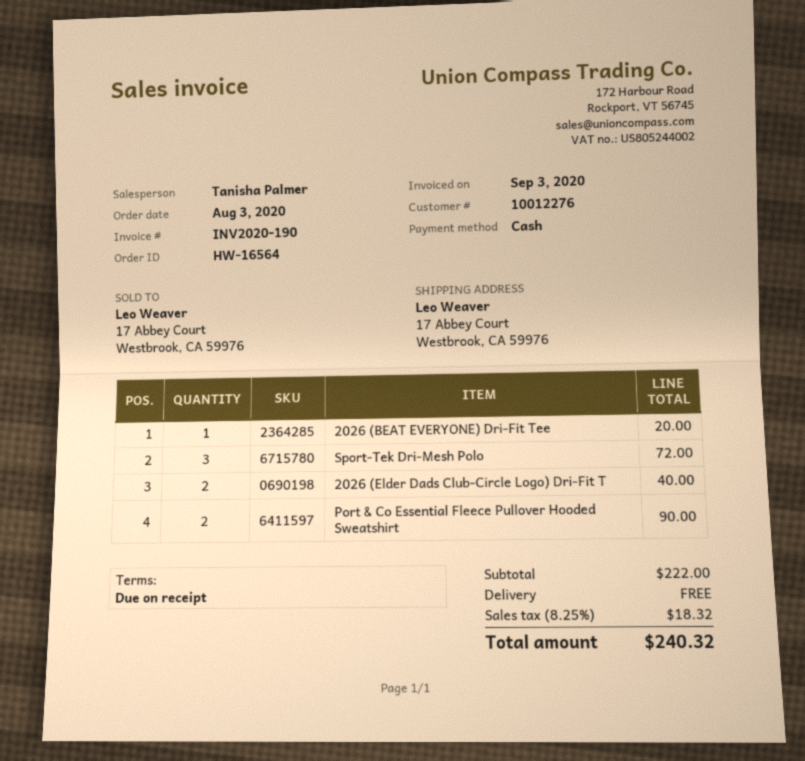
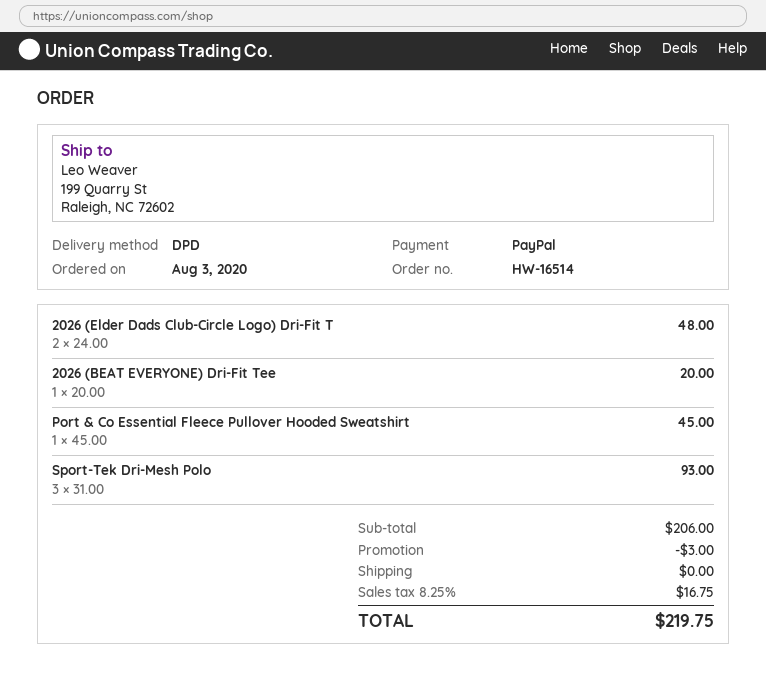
order number: HW-16564 -> HW-16514
payment method: cash -> PayPal
ship to: 17 Abbey Court, Westbrook, CA 59976 -> 199 Quarry St, Raleigh, NC 72602
Sport-Tek Dri-Mesh Polo: 3 for 72.00 -> 3 for 93.00
2026 (Elder Dads Club-Circle Logo) Dri-Fit T: 2 for 40.00 -> 2 for 48.00
Port & Co Essential Fleece Pullover Hooded Sweatshirt: 2 for 90.00 -> 1 for 45.00
subtotal: 222.00 -> 206.00
discount: none -> 3.00
tax: 8.25% = 18.32 -> 8.25% = 16.75
total: 240.32 -> 219.75

